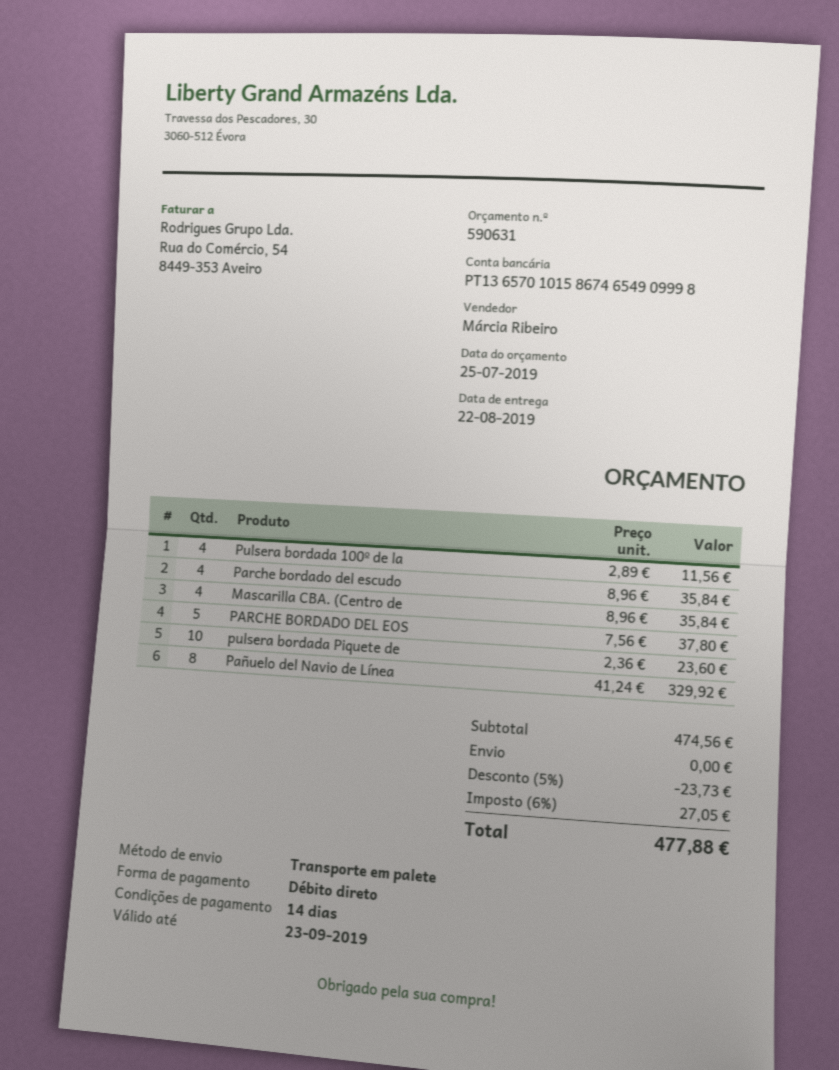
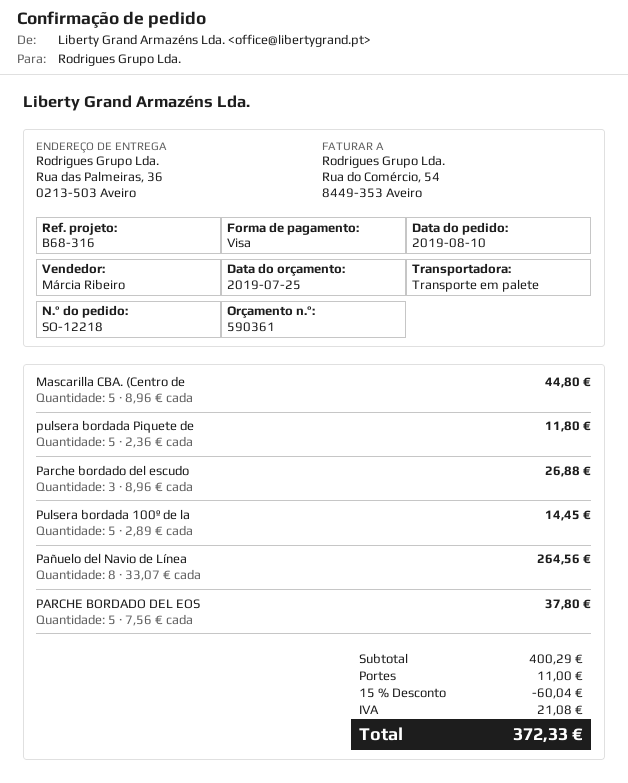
quote number: 590631 -> 590361
payment method: direct debit -> Visa
Pulsera bordada 100º de la: 4 x 2.89 = 11.56 -> 5 x 2.89 = 14.45
Parche bordado del escudo: 4 x 8.96 = 35.84 -> 3 x 8.96 = 26.88
Mascarilla CBA. (Centro de: 4 x 8.96 = 35.84 -> 5 x 8.96 = 44.80
pulsera bordada Piquete de: 10 x 2.36 = 23.60 -> 5 x 2.36 = 11.80
Pañuelo del Navio de Línea: 8 x 41.24 = 329.92 -> 8 x 33.07 = 264.56
subtotal: 474.56 -> 400.29
discount: 5% = 23.73 -> 15% = 60.04
shipping: 0.00 -> 11.00
tax: 27.05 -> 21.08
total: 477.88 -> 372.33

